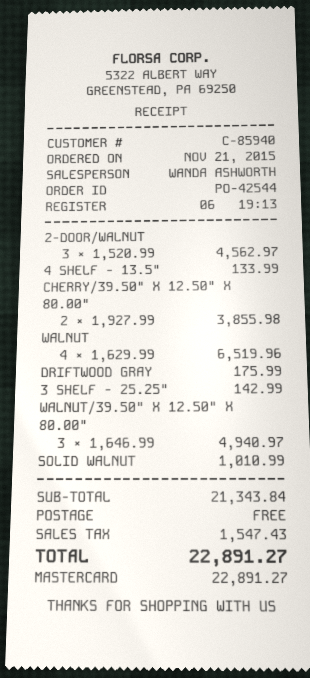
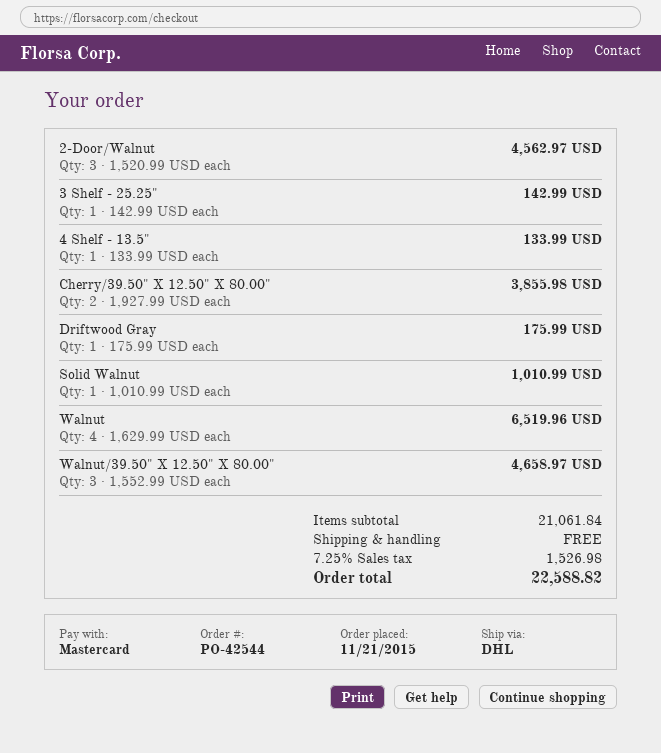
WALNUT/39.50" X 12.50" X 80.00": 3 x 1646.99 = 4940.97 -> 3 x 1552.99 = 4658.97
subtotal: 21343.84 -> 21061.84
tax: 1547.43 -> 1526.98
total: 22891.27 -> 22588.82

